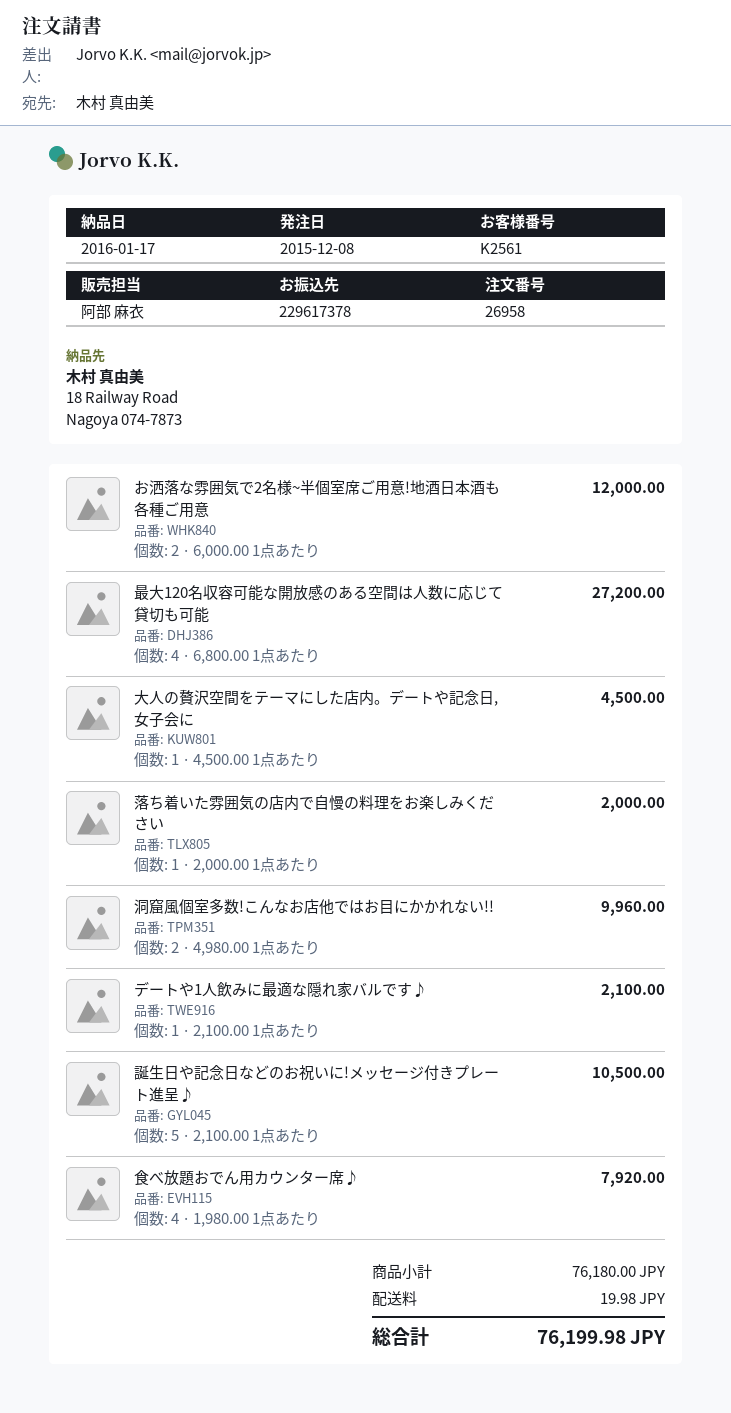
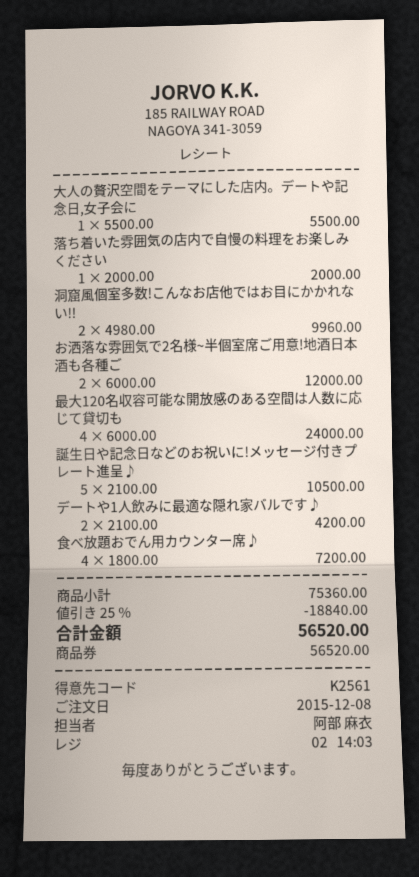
最大120名収容可能な開放感のある空間は人数に応じて貸切も可能: 4 x 6800.00 = 27200.00 -> 4 x 6000.00 = 24000.00
大人の贅沢空間をテーマにした店内。デートや記念日,女子会に: 1 x 4500.00 = 4500.00 -> 1 x 5500.00 = 5500.00
デートや1人飲みに最適な隠れ家バルです♪: 1 x 2100.00 = 2100.00 -> 2 x 2100.00 = 4200.00
食べ放題おでん用カウンター席♪: 4 x 1980.00 = 7920.00 -> 4 x 1800.00 = 7200.00
subtotal: 76180.00 -> 75360.00
discount: none -> 25% = 18840.00
shipping: 19.98 -> none
total: 76199.98 -> 56520.00

